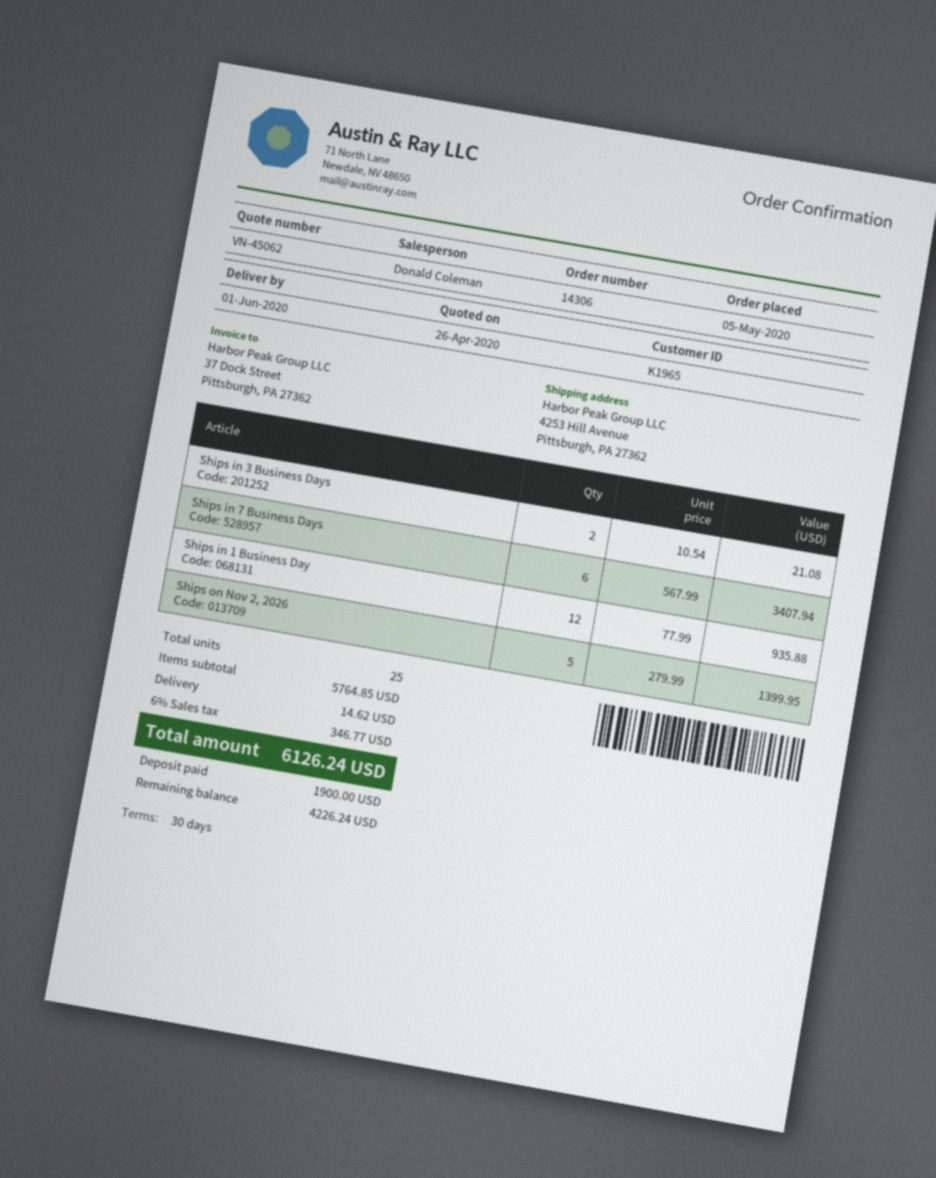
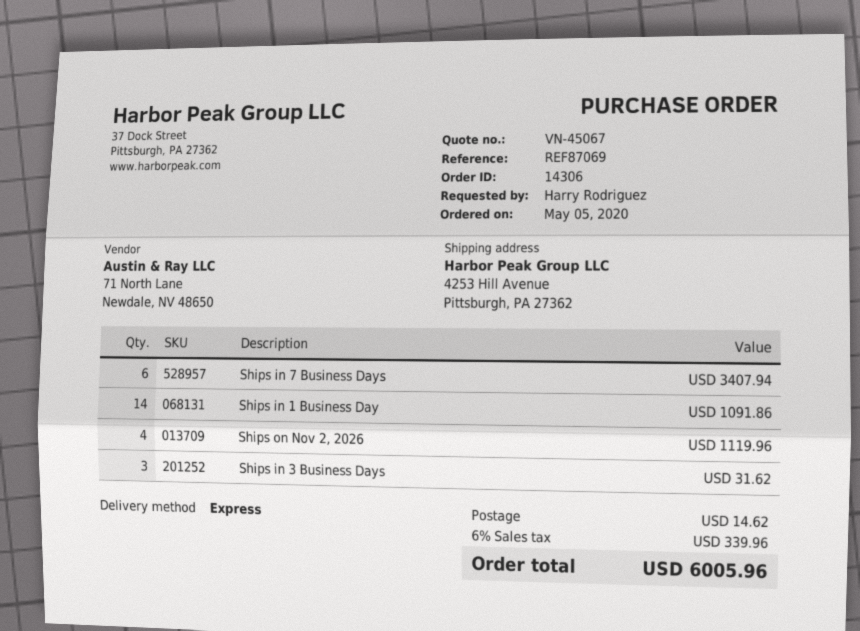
quote number: VN-45062 -> VN-45067
Ships in 3 Business Days: 2 for 21.08 -> 3 for 31.62
Ships in 1 Business Day: 12 for 935.88 -> 14 for 1091.86
Ships on Nov 2, 2026: 5 for 1399.95 -> 4 for 1119.96
tax: 6% = 346.77 -> 6% = 339.96
total: 6126.24 -> 6005.96

